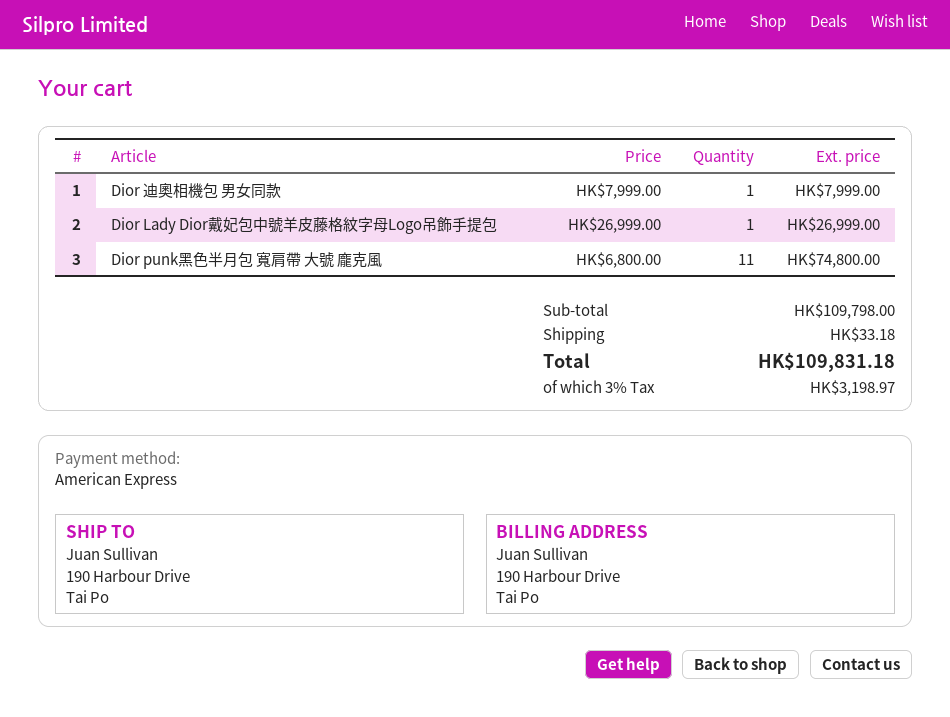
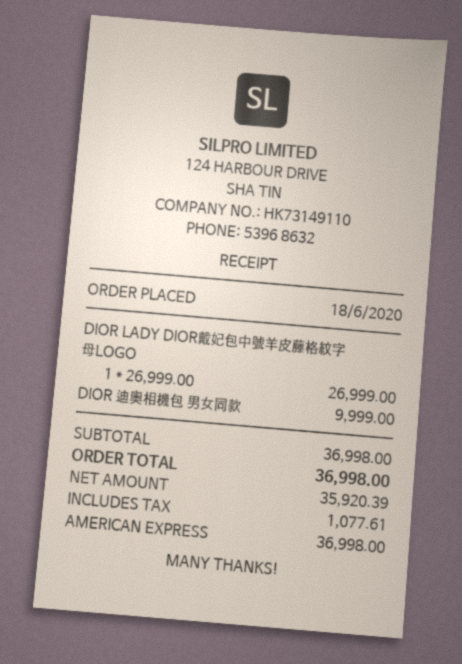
Dior 迪奧相機包 男女同款: 1 x 7999.00 = 7999.00 -> 1 x 9999.00 = 9999.00
Dior punk黑色半月包 寬肩帶 大號 龐克風: 11 x 6800.00 = 74800.00 -> none
subtotal: 109798.00 -> 36998.00
shipping: 33.18 -> none
tax: 3198.97 -> 1077.61
total: 109831.18 -> 36998.00

